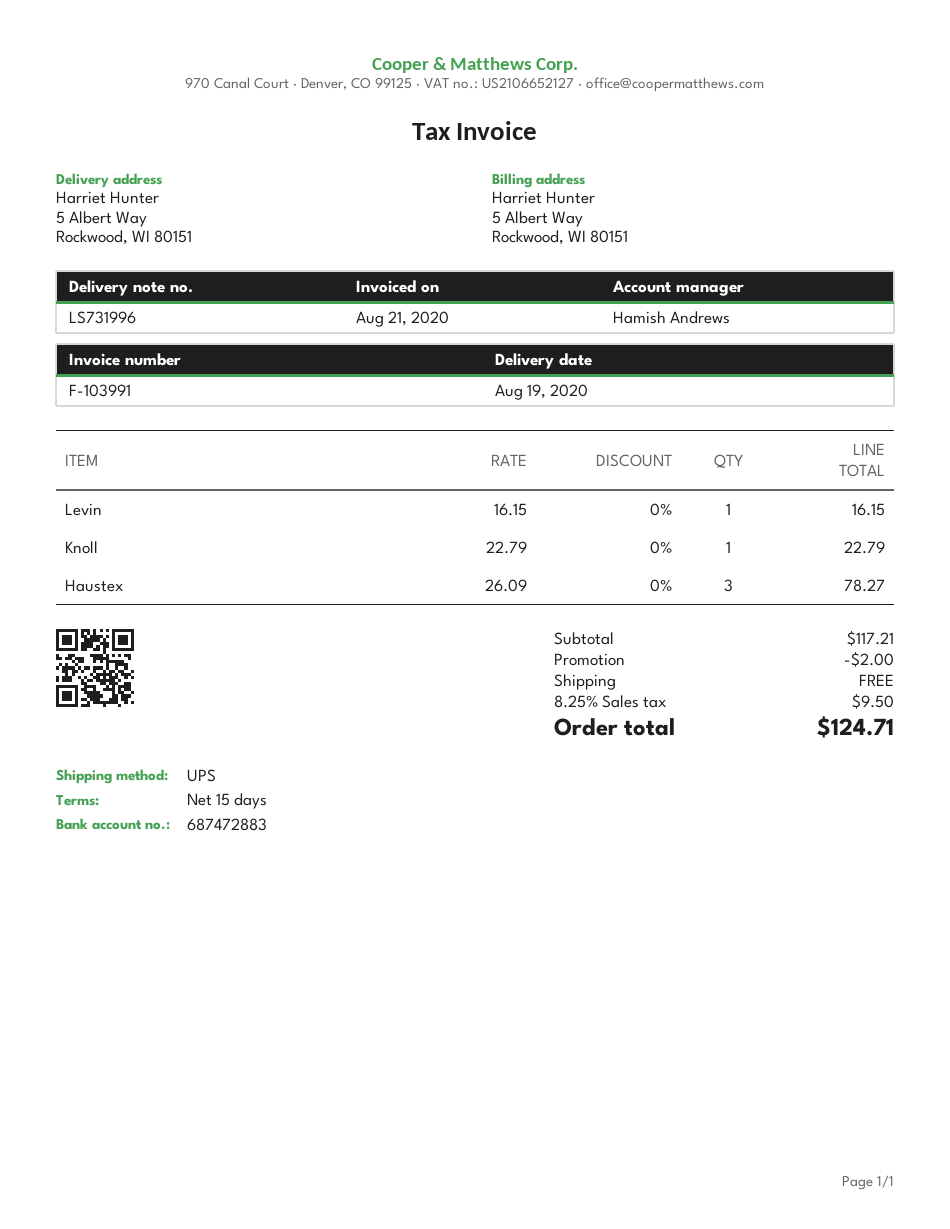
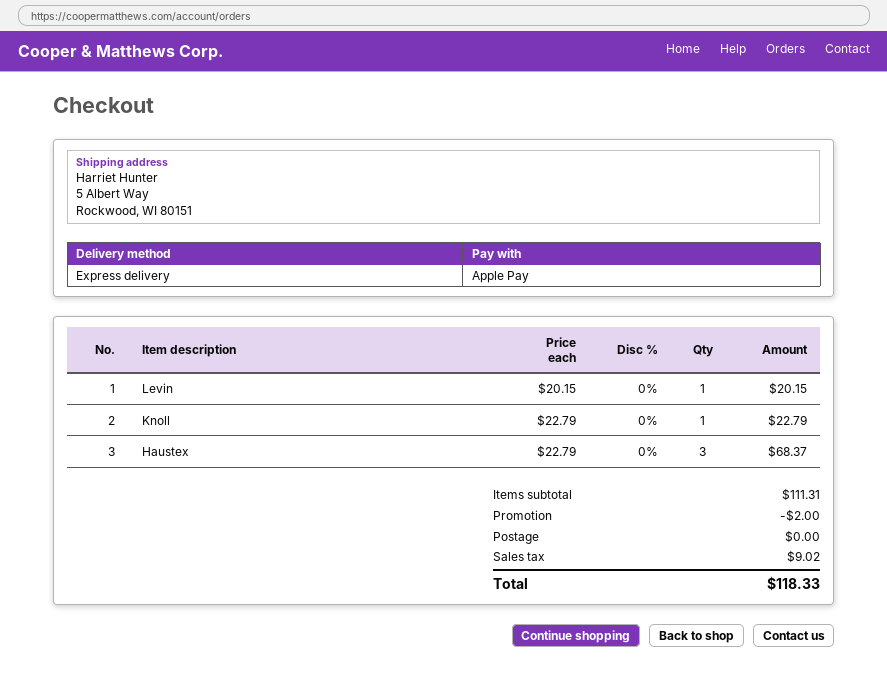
shipping method: UPS -> express
Levin: 1 x 16.15 = 16.15 -> 1 x 20.15 = 20.15
Haustex: 3 x 26.09 = 78.27 -> 3 x 22.79 = 68.37
subtotal: 117.21 -> 111.31
tax: 9.50 -> 9.02
total: 124.71 -> 118.33

